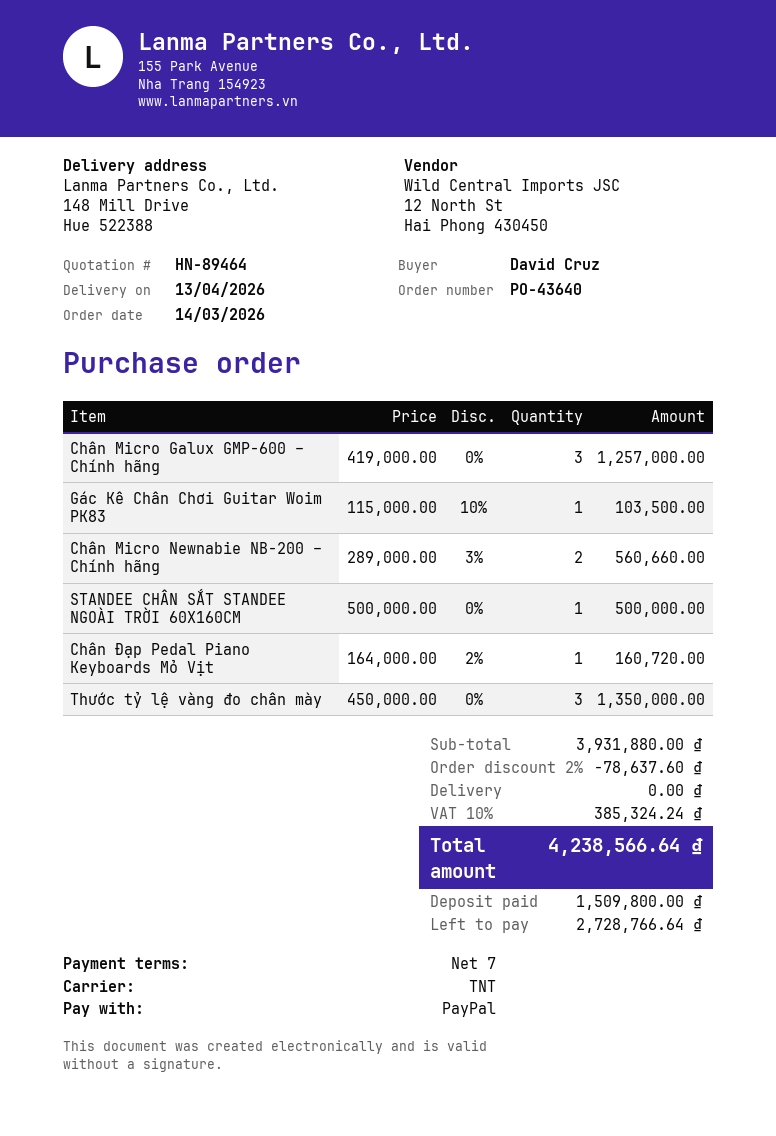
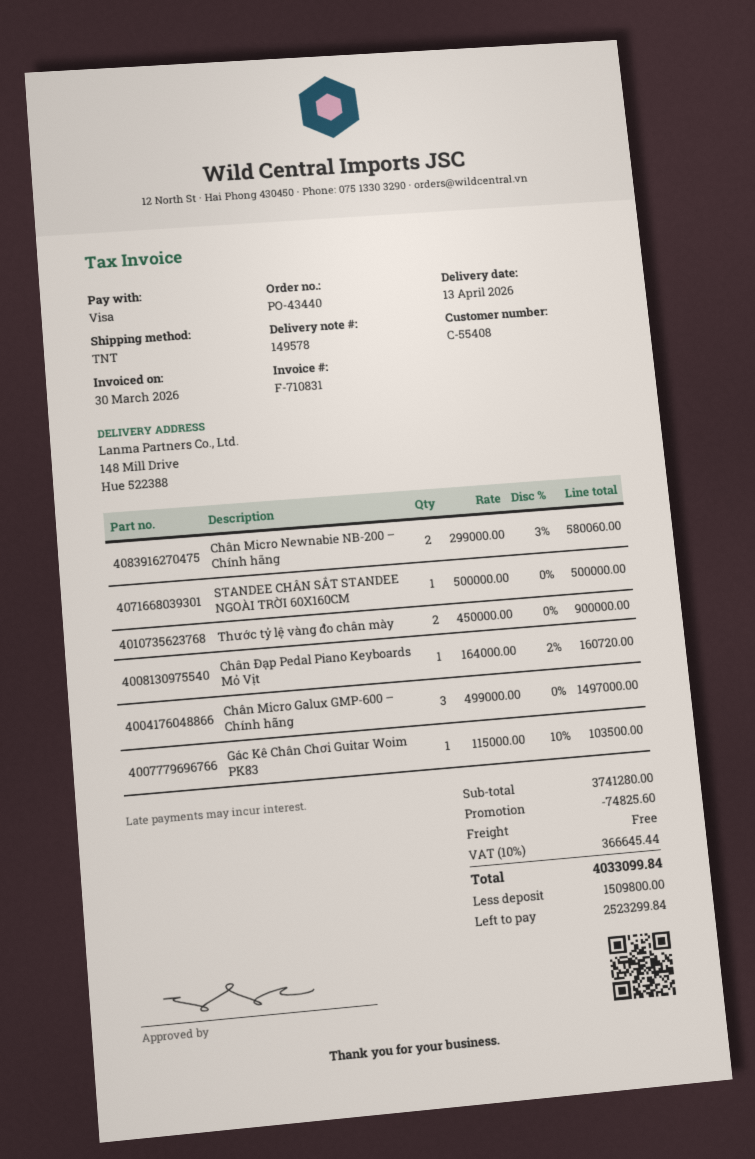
order number: PO-43640 -> PO-43440
payment method: PayPal -> Visa
Chân Micro Galux GMP-600 – Chính hãng: 3 x 419000.00 = 1257000.00 -> 3 x 499000.00 = 1497000.00
Chân Micro Newnabie NB-200 – Chính hãng: 2 x 289000.00 - 3% = 560660.00 -> 2 x 299000.00 - 3% = 580060.00
Thước tỷ lệ vàng đo chân mày: 3 x 450000.00 = 1350000.00 -> 2 x 450000.00 = 900000.00
subtotal: 3931880.00 -> 3741280.00
discount: 78637.60 -> 74825.60
tax: 10% = 385324.24 -> 10% = 366645.44
total: 4238566.64 -> 4033099.84
balance: 2728766.64 -> 2523299.84

